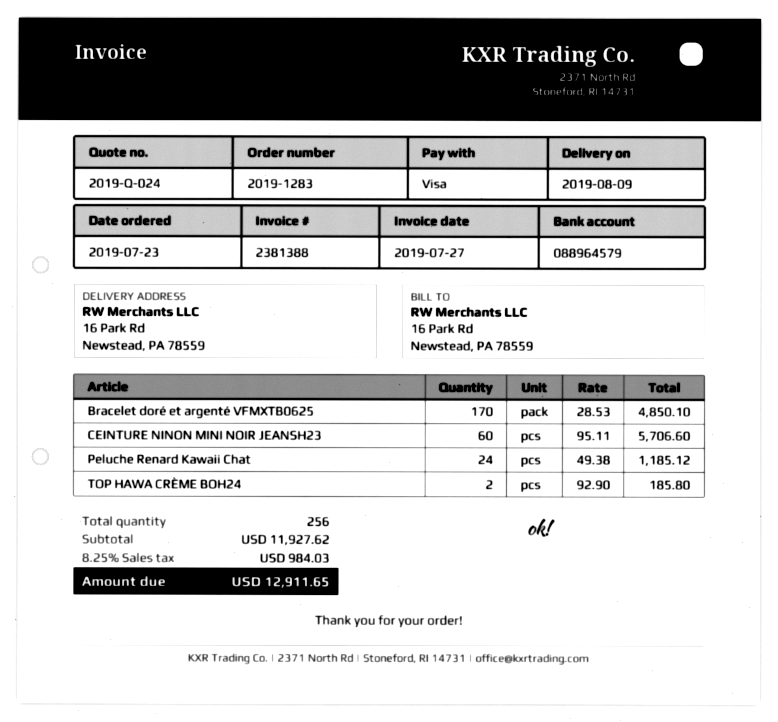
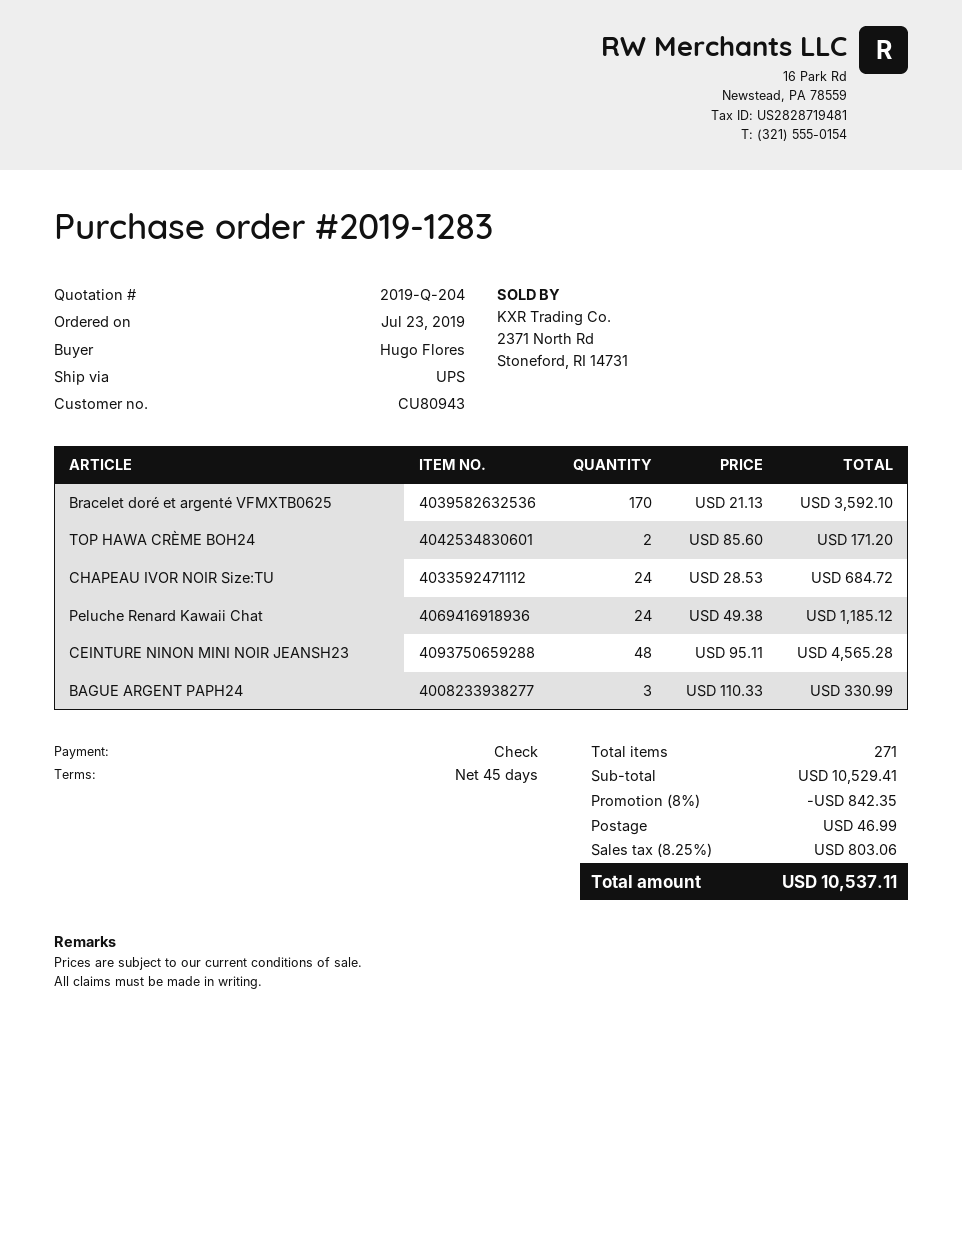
quote number: 2019-Q-024 -> 2019-Q-204
payment method: Visa -> cheque
Bracelet doré et argenté VFMXTB0625: 170 x 28.53 = 4850.10 -> 170 x 21.13 = 3592.10
CEINTURE NINON MINI NOIR JEANSH23: 60 x 95.11 = 5706.60 -> 48 x 95.11 = 4565.28
TOP HAWA CRÈME BOH24: 2 x 92.90 = 185.80 -> 2 x 85.60 = 171.20
CHAPEAU IVOR NOIR Size:TU: none -> 24 x 28.53 = 684.72
BAGUE ARGENT PAPH24: none -> 3 x 110.33 = 330.99
total quantity: 256 -> 271
subtotal: 11927.62 -> 10529.41
discount: none -> 8% = 842.35
shipping: none -> 46.99
tax: 8.25% = 984.03 -> 8.25% = 803.06
total: 12911.65 -> 10537.11

